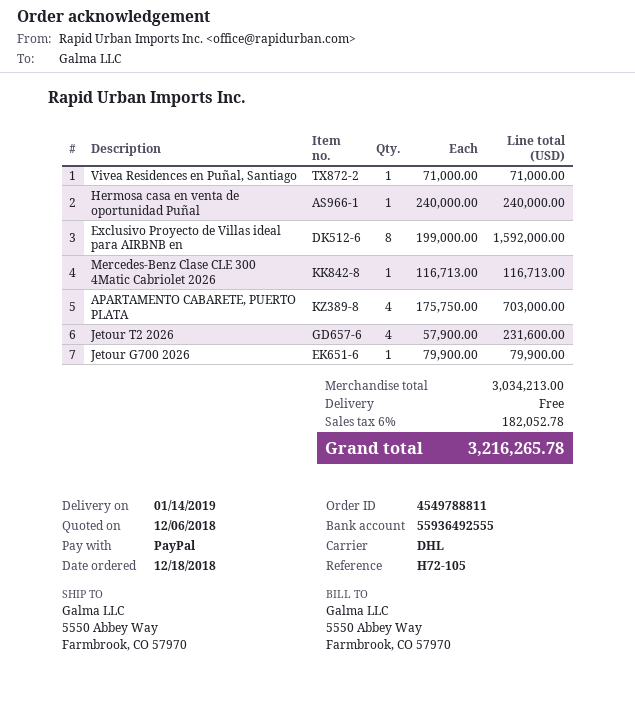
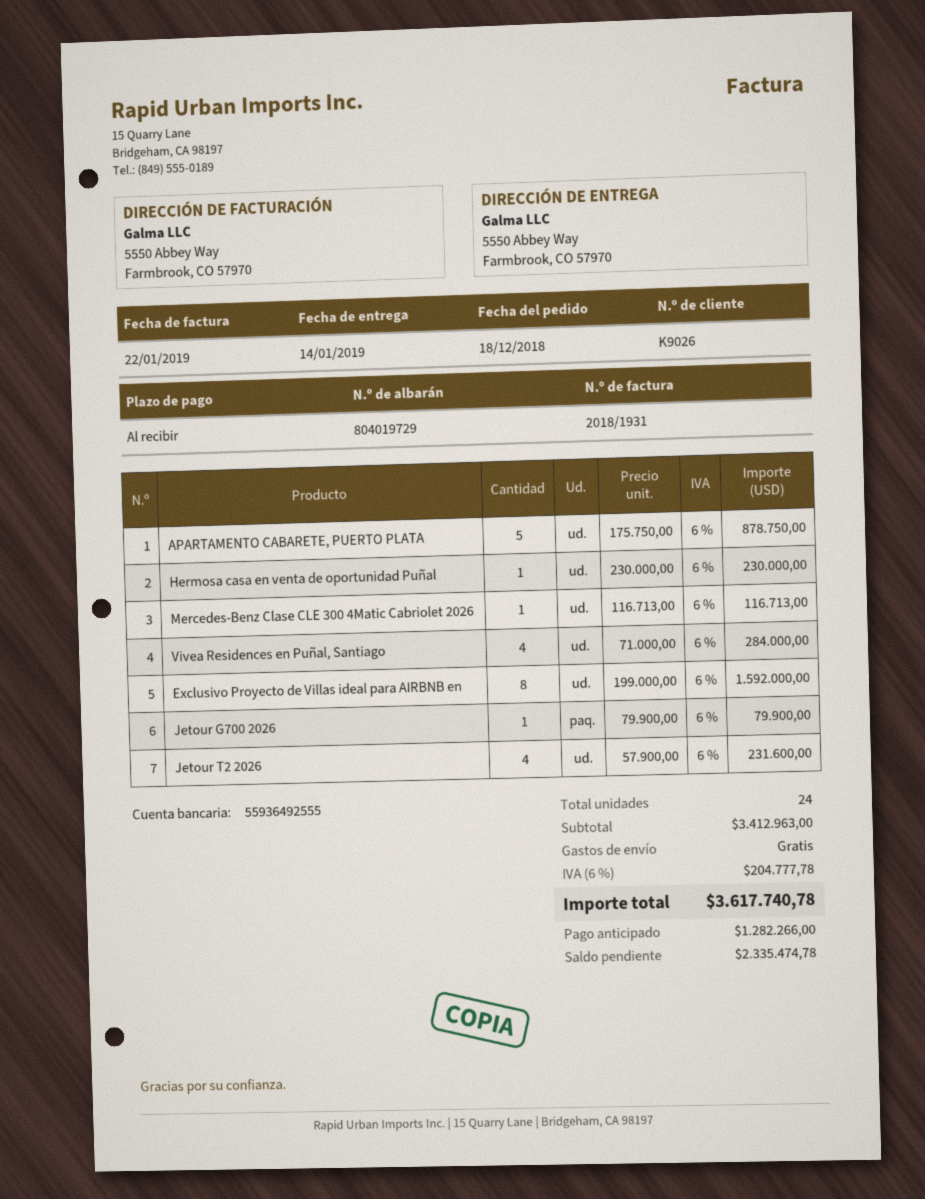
Vivea Residences en Puñal, Santiago: 1 x 71000.00 = 71000.00 -> 4 x 71000.00 = 284000.00
Hermosa casa en venta de oportunidad Puñal: 1 x 240000.00 = 240000.00 -> 1 x 230000.00 = 230000.00
APARTAMENTO CABARETE, PUERTO PLATA: 4 x 175750.00 = 703000.00 -> 5 x 175750.00 = 878750.00
subtotal: 3034213.00 -> 3412963.00
tax: 6% = 182052.78 -> 6% = 204777.78
total: 3216265.78 -> 3617740.78

